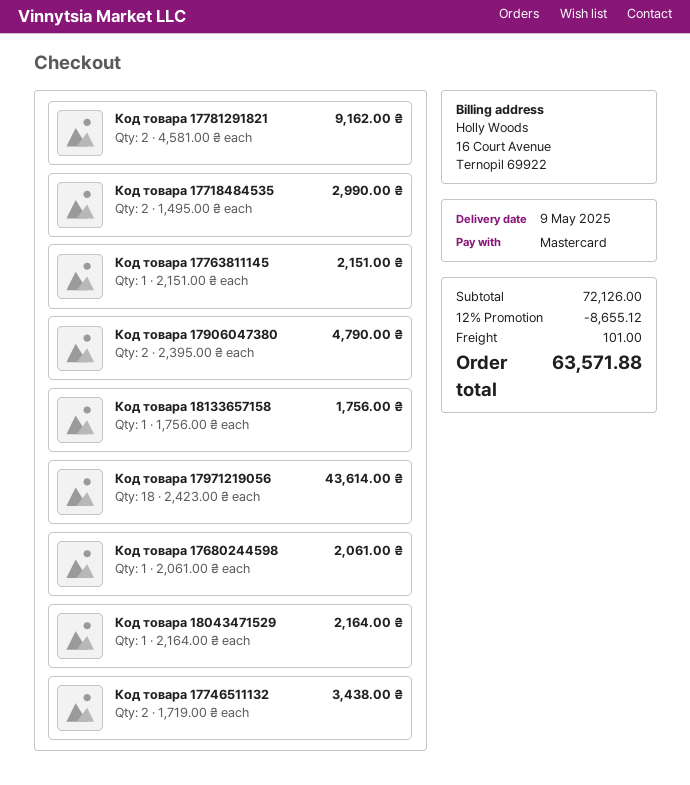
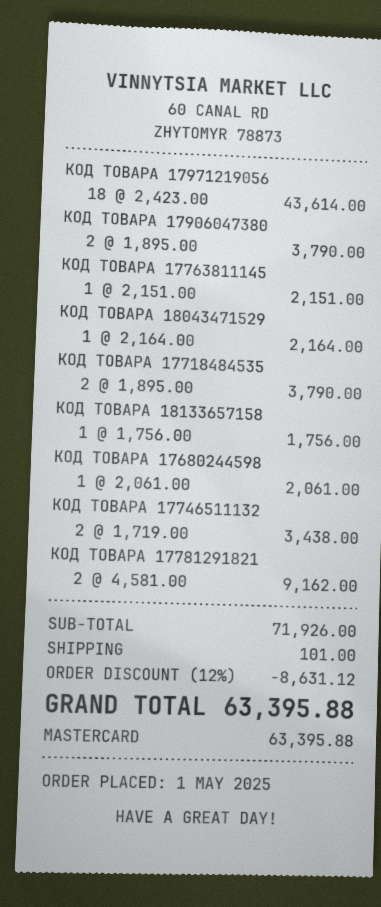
Код товара 17718484535: 2 x 1495.00 = 2990.00 -> 2 x 1895.00 = 3790.00
Код товара 17906047380: 2 x 2395.00 = 4790.00 -> 2 x 1895.00 = 3790.00
subtotal: 72126.00 -> 71926.00
discount: 12% = 8655.12 -> 12% = 8631.12
total: 63571.88 -> 63395.88

